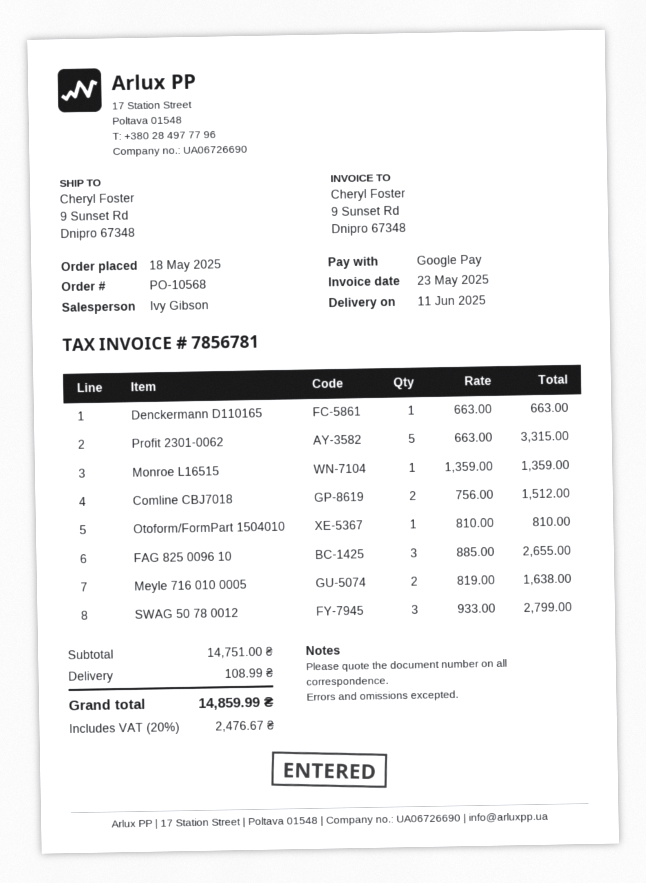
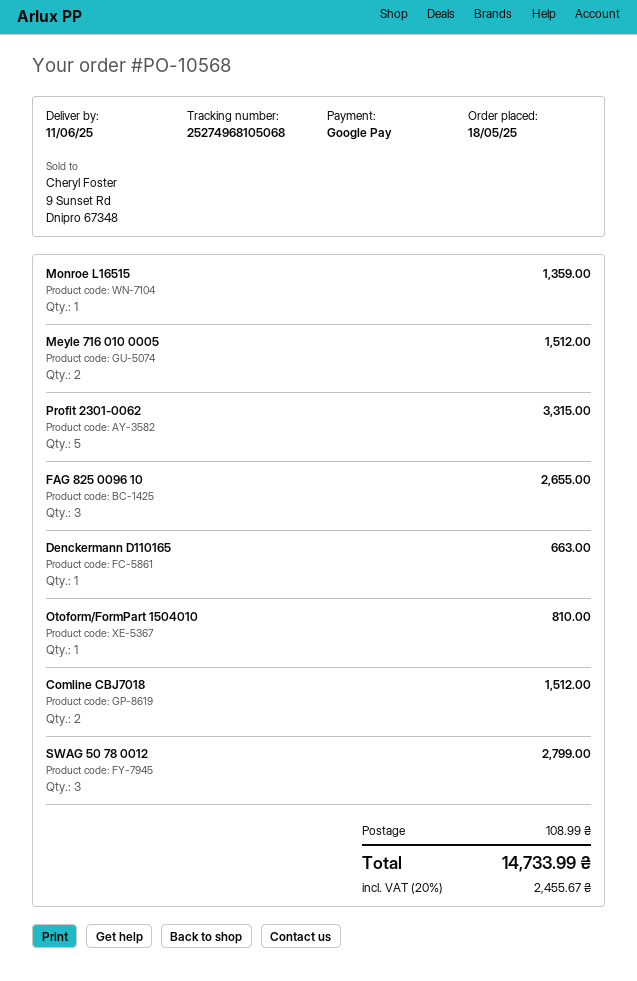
Meyle 716 010 0005: 2 for 1638.00 -> 2 for 1512.00
tax: 20% = 2476.67 -> 20% = 2455.67
total: 14859.99 -> 14733.99

